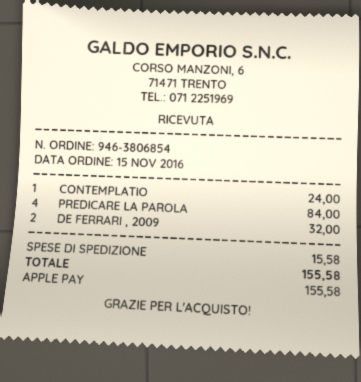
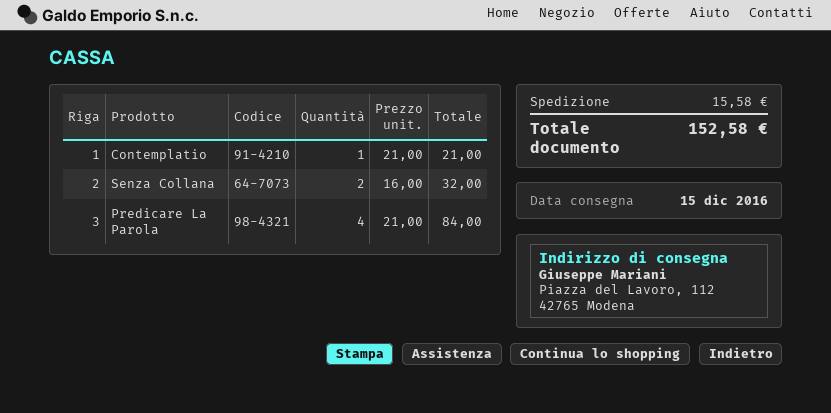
CONTEMPLATIO: 1 for 24.00 -> 1 for 21.00
DE FERRARI , 2009: 2 for 32.00 -> none
Senza Collana: none -> 2 for 32.00
total: 155.58 -> 152.58

